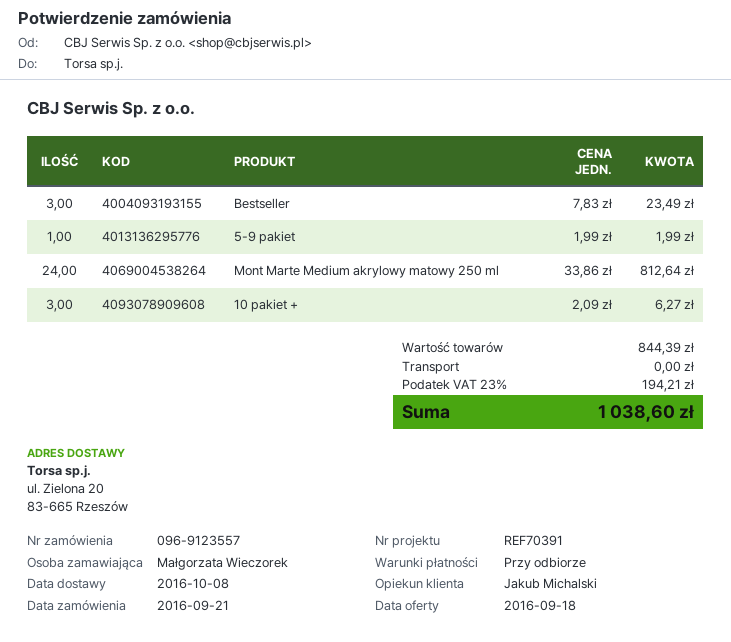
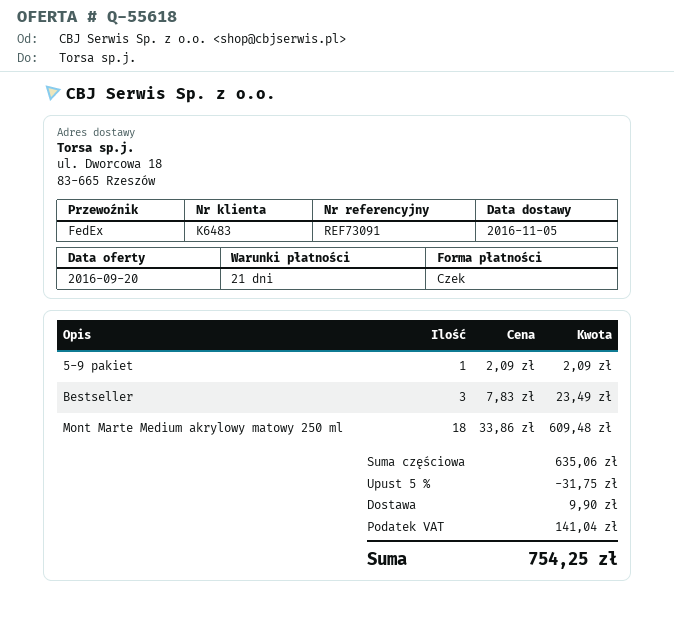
quote date: 2016-09-18 -> 2016-09-20
delivery date: 2016-10-08 -> 2016-11-05
payment terms: on receipt -> 21 days
reference: REF70391 -> REF73091
ship to: ul. Zielona 20, 83-665 Rzeszów -> ul. Dworcowa 18, 83-665 Rzeszów
5-9 pakiet: 1 x 1.99 = 1.99 -> 1 x 2.09 = 2.09
Mont Marte Medium akrylowy matowy 250 ml: 24 x 33.86 = 812.64 -> 18 x 33.86 = 609.48
10 pakiet +: 3 x 2.09 = 6.27 -> none
subtotal: 844.39 -> 635.06
discount: none -> 5% = 31.75
shipping: 0.00 -> 9.90
tax: 194.21 -> 141.04
total: 1038.60 -> 754.25

